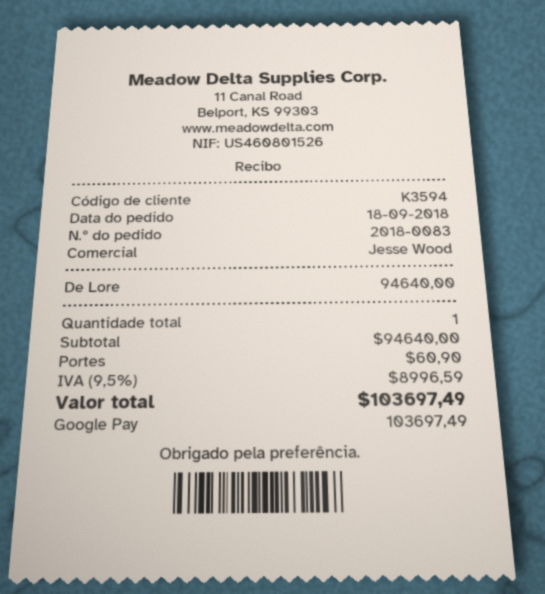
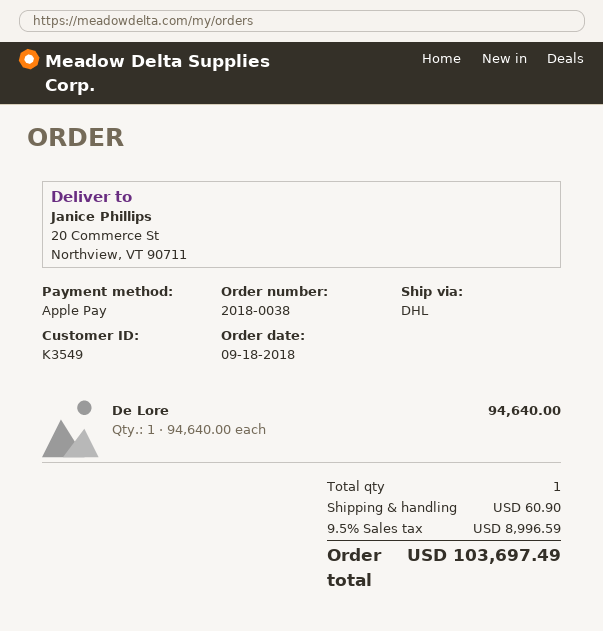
order number: 2018-0083 -> 2018-0038
customer number: K3594 -> K3549
payment method: Google Pay -> Apple Pay

